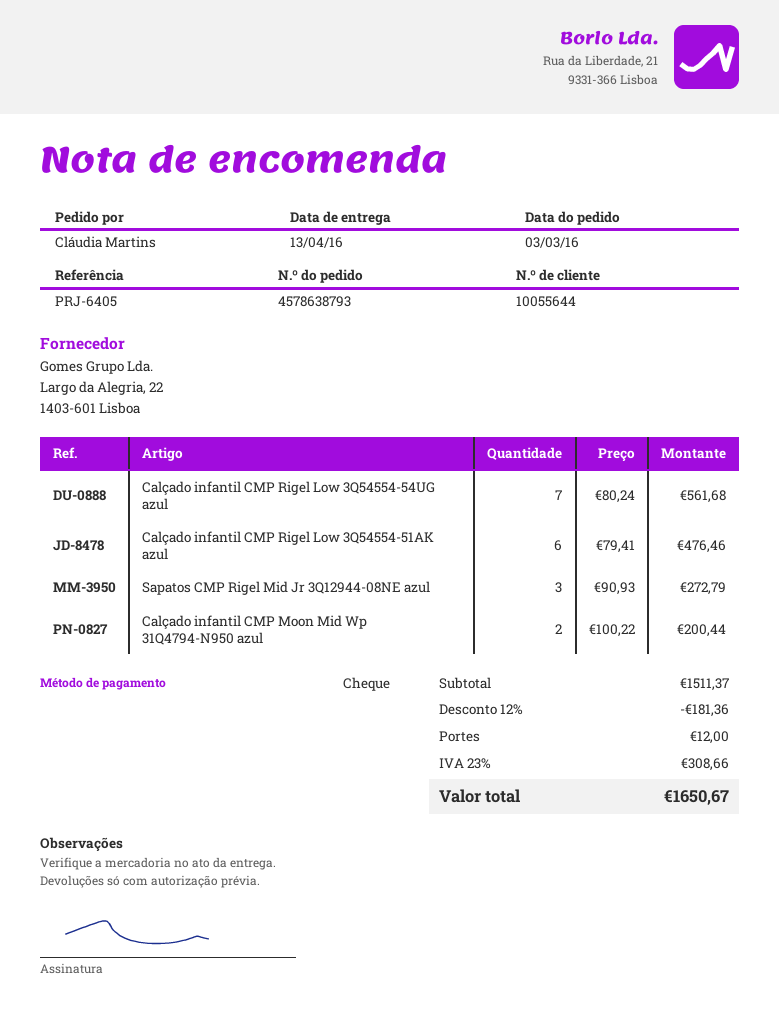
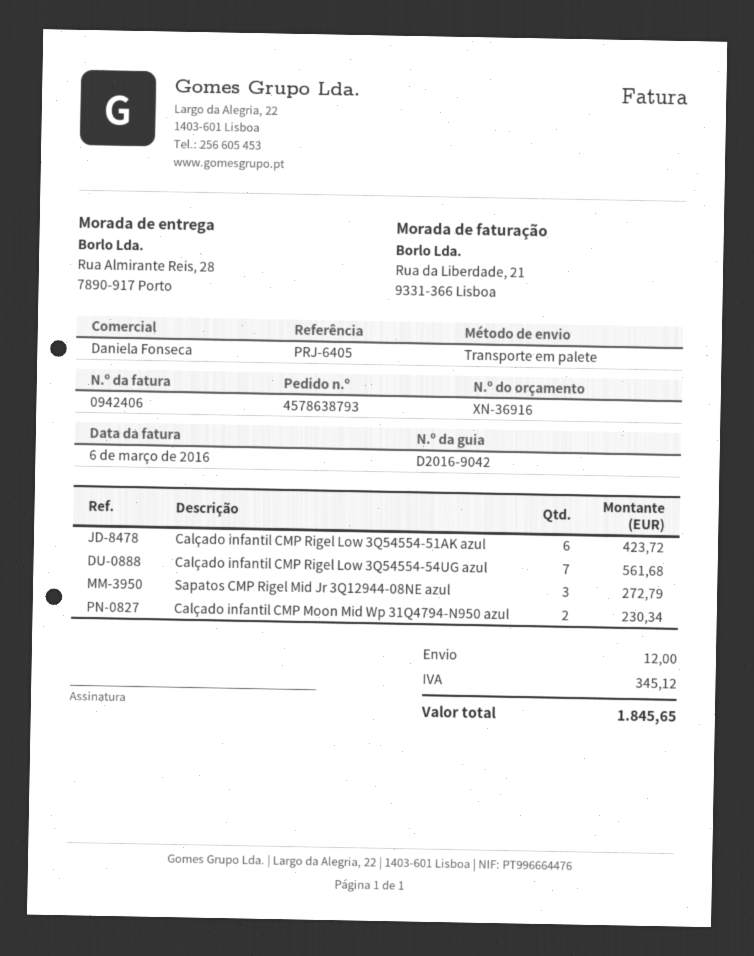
Calçado infantil CMP Rigel Low 3Q54554-51AK azul: 6 for 476.46 -> 6 for 423.72
Calçado infantil CMP Moon Mid Wp 31Q4794-N950 azul: 2 for 200.44 -> 2 for 230.34
discount: 12% = 181.36 -> none
tax: 308.66 -> 345.12
total: 1650.67 -> 1845.65

